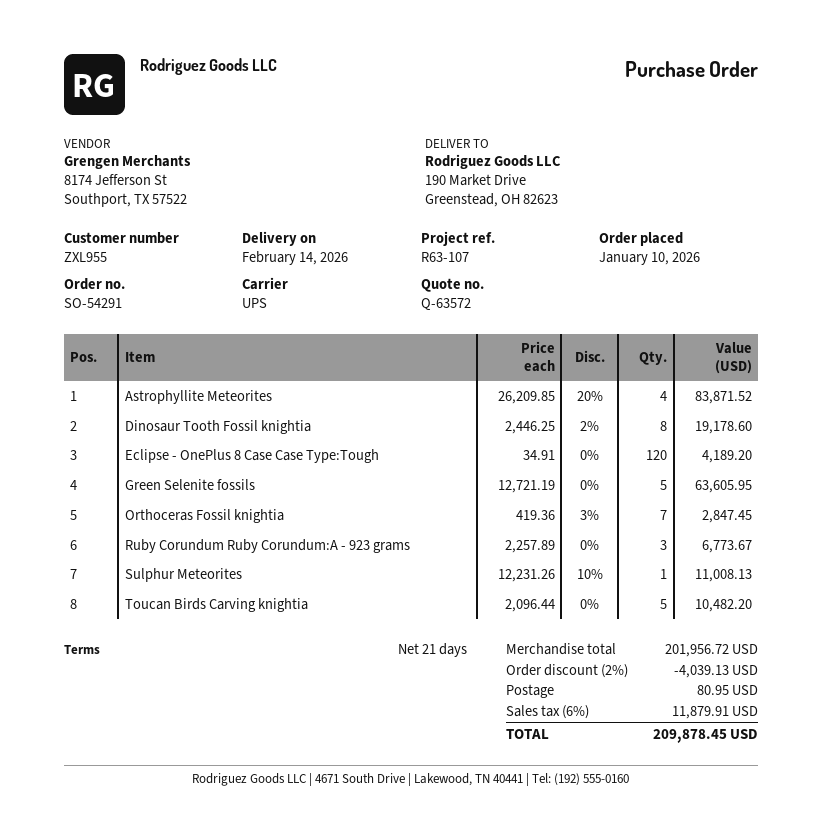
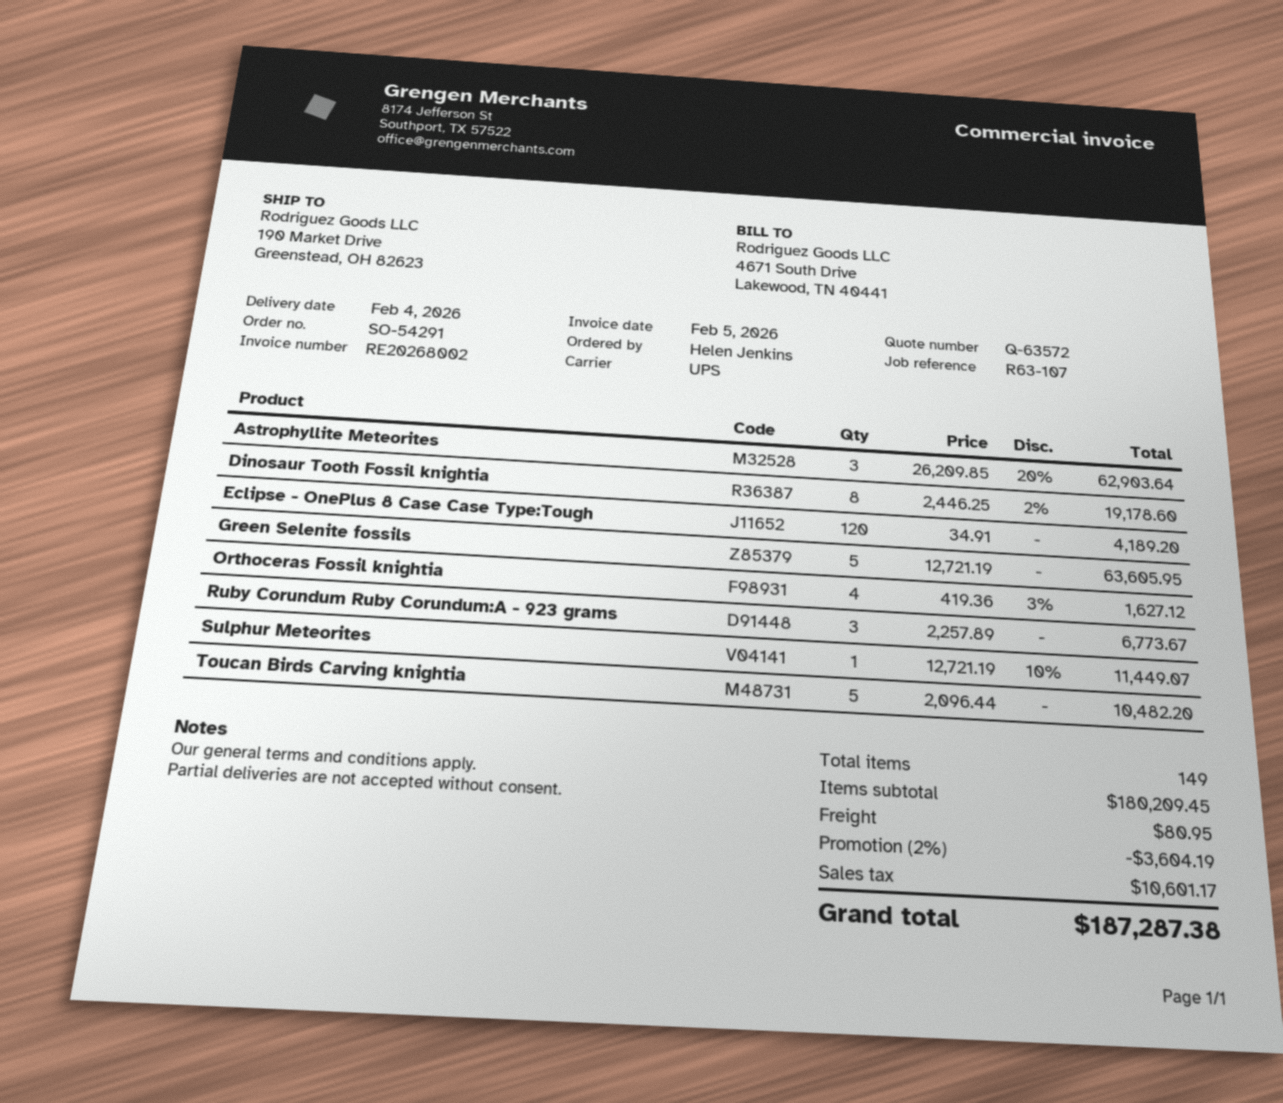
delivery date: 2026-02-14 -> 2026-02-04
Astrophyllite Meteorites: 4 x 26209.85 - 20% = 83871.52 -> 3 x 26209.85 - 20% = 62903.64
Orthoceras Fossil knightia: 7 x 419.36 - 3% = 2847.45 -> 4 x 419.36 - 3% = 1627.12
Sulphur Meteorites: 1 x 12231.26 - 10% = 11008.13 -> 1 x 12721.19 - 10% = 11449.07
subtotal: 201956.72 -> 180209.45
discount: 2% = 4039.13 -> 2% = 3604.19
tax: 11879.91 -> 10601.17
total: 209878.45 -> 187287.38

